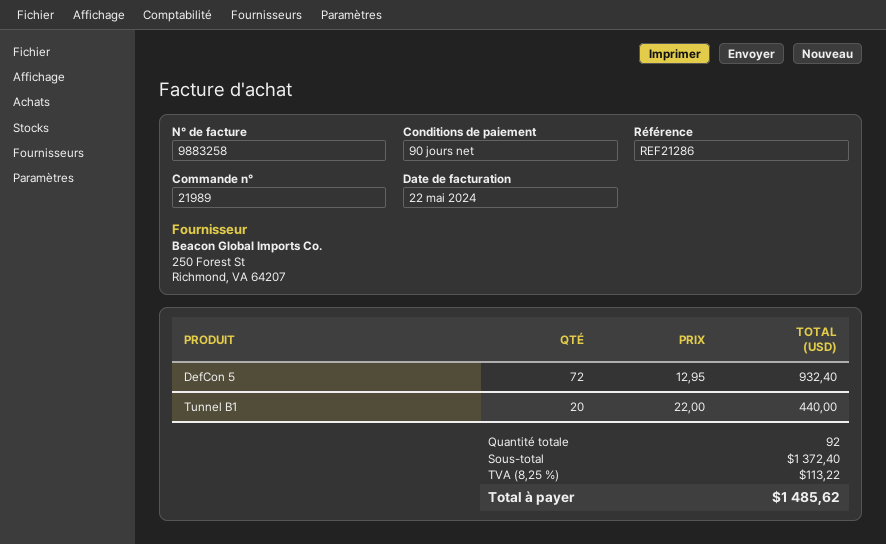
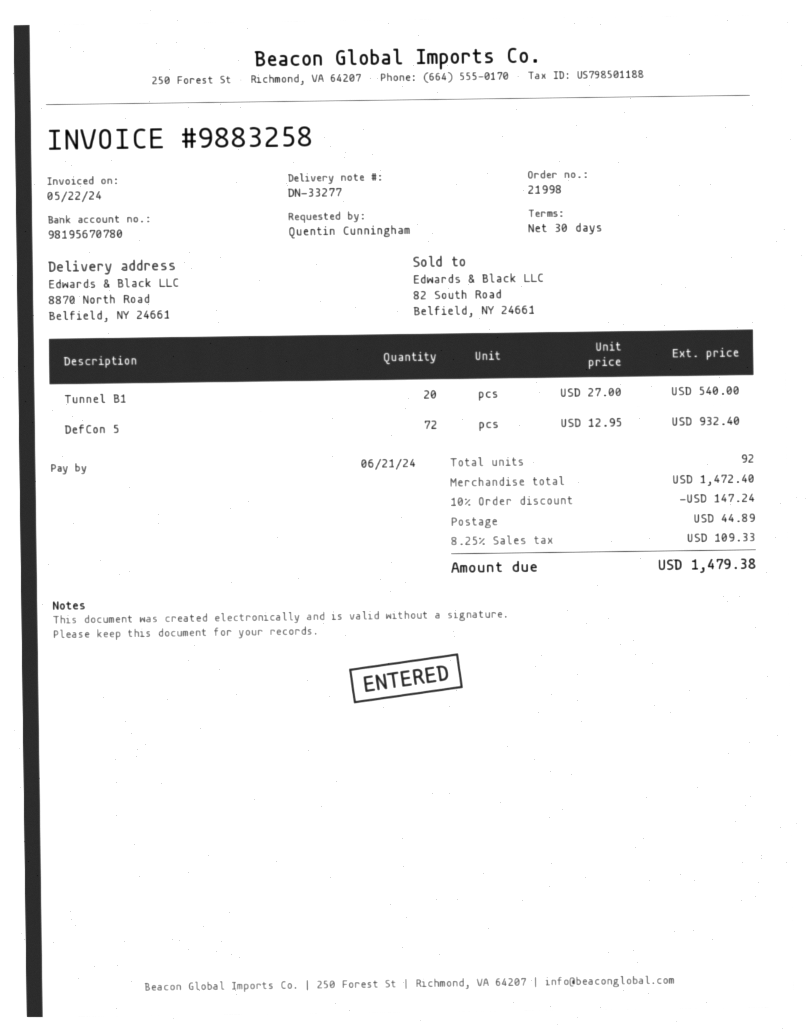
order number: 21989 -> 21998
payment terms: 90 days -> 30 days
Tunnel B1: 20 x 22.00 = 440.00 -> 20 x 27.00 = 540.00
subtotal: 1372.40 -> 1472.40
discount: none -> 10% = 147.24
shipping: none -> 44.89
tax: 8.25% = 113.22 -> 8.25% = 109.33
total: 1485.62 -> 1479.38

